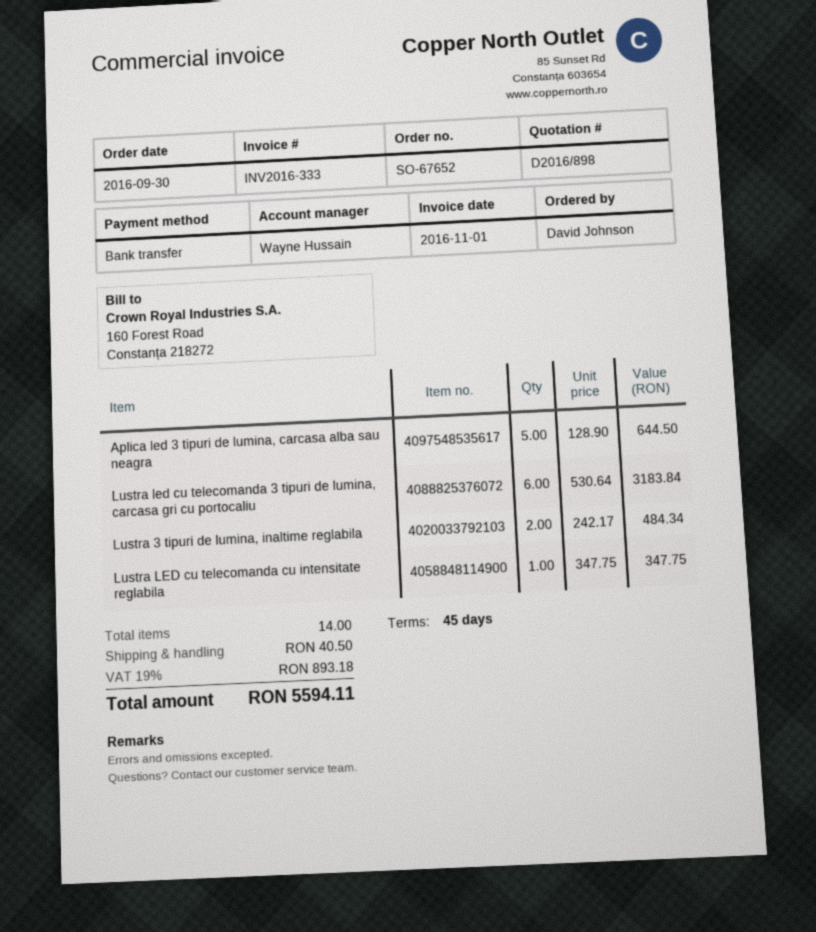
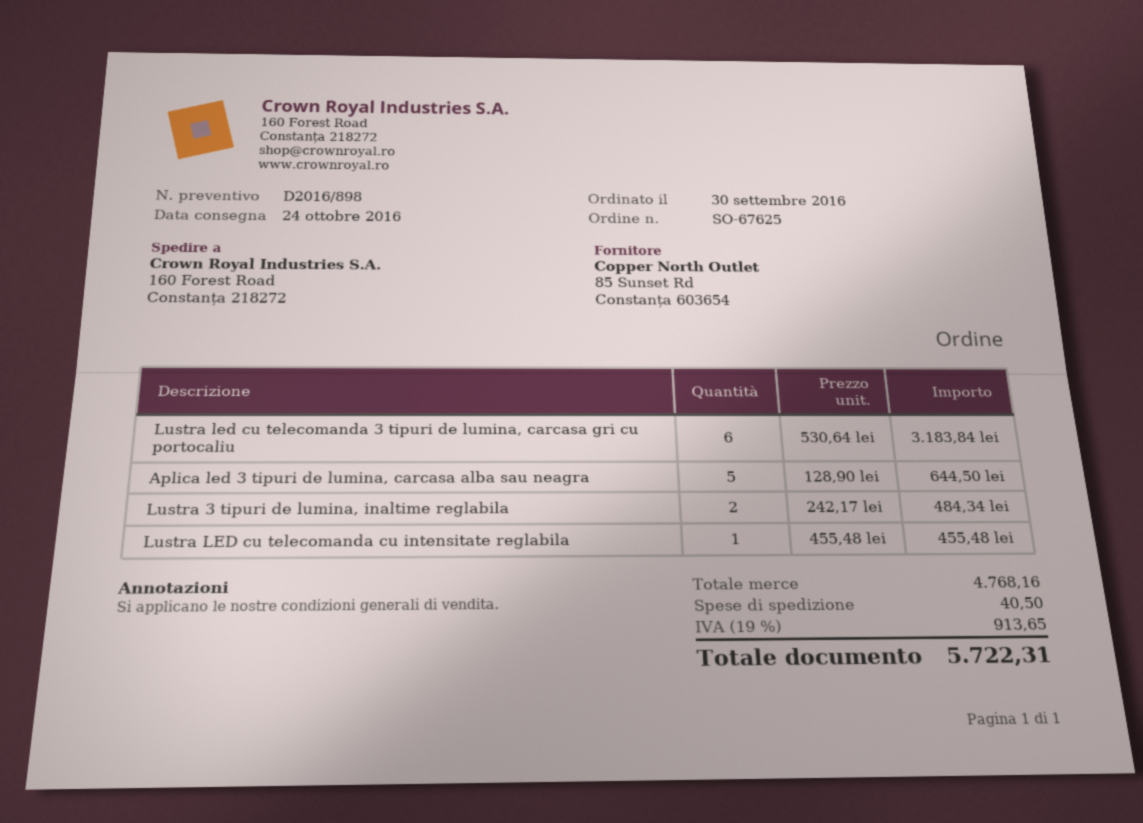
order number: SO-67652 -> SO-67625
Lustra LED cu telecomanda cu intensitate reglabila: 1 x 347.75 = 347.75 -> 1 x 455.48 = 455.48
tax: 19% = 893.18 -> 19% = 913.65
total: 5594.11 -> 5722.31

